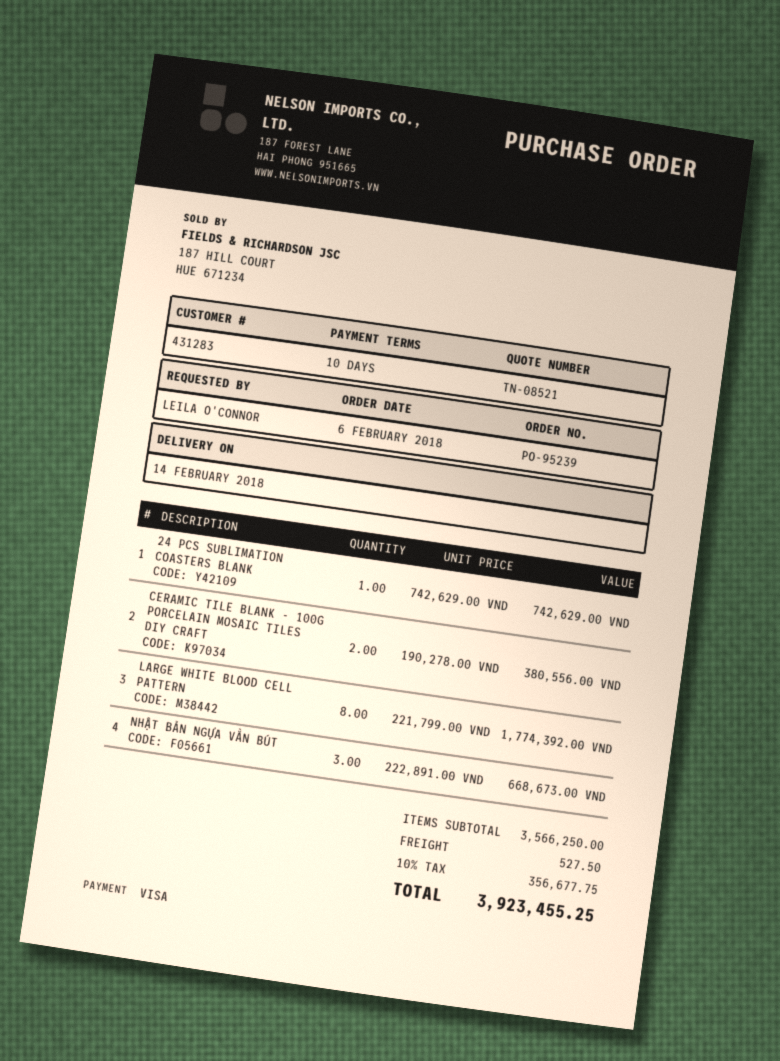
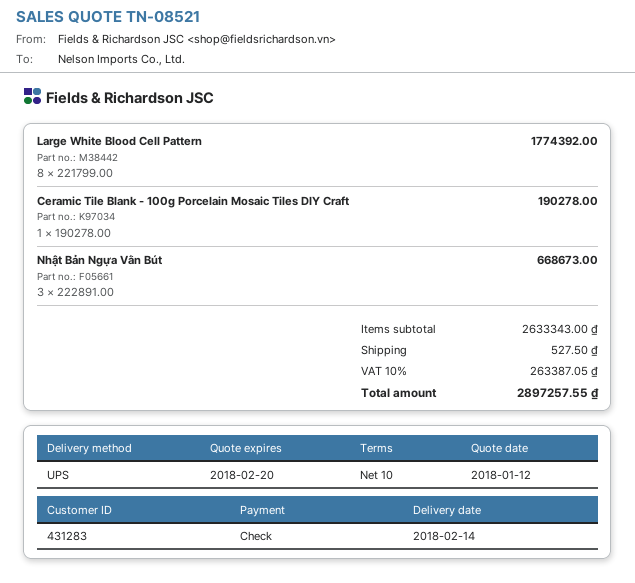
payment method: Visa -> cheque
24 PCS SUBLIMATION COASTERS BLANK: 1 x 742629.00 = 742629.00 -> none
CERAMIC TILE BLANK - 100G PORCELAIN MOSAIC TILES DIY CRAFT: 2 x 190278.00 = 380556.00 -> 1 x 190278.00 = 190278.00
subtotal: 3566250.00 -> 2633343.00
tax: 10% = 356677.75 -> 10% = 263387.05
total: 3923455.25 -> 2897257.55

